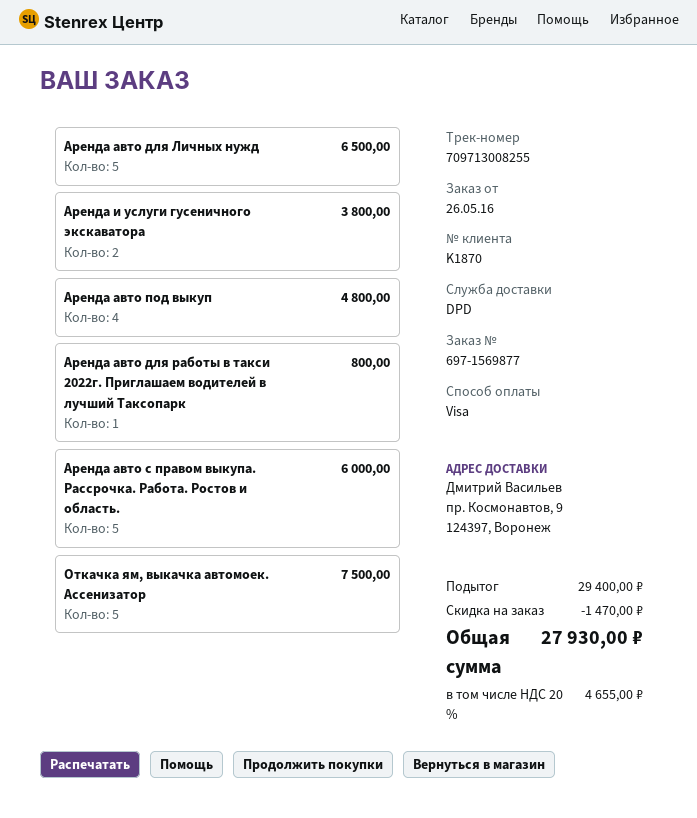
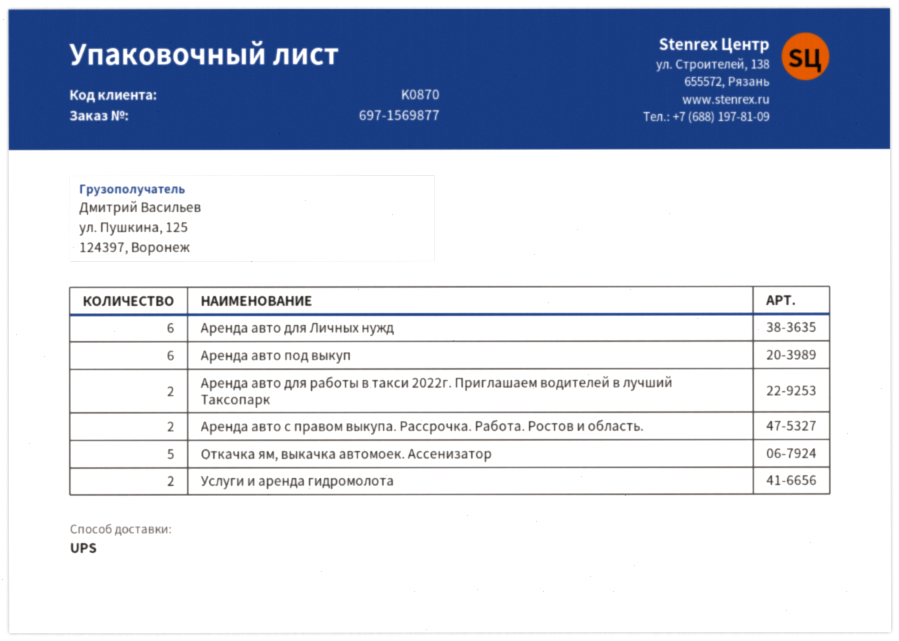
customer number: K1870 -> K0870
shipping method: DPD -> UPS
ship to: пр. Космонавтов, 9, 124397, Воронеж -> ул. Пушкина, 125, 124397, Воронеж
Аренда авто для Личных нужд: 5 -> 6
Аренда и услуги гусеничного экскаватора: 2 -> none
Аренда авто под выкуп: 4 -> 6
Аренда авто для работы в такси 2022г. Приглашаем водителей в лучший Таксопарк: 1 -> 2
Аренда авто с правом выкупа. Рассрочка. Работа. Ростов и область.: 5 -> 2
Услуги и аренда гидромолота: none -> 2

